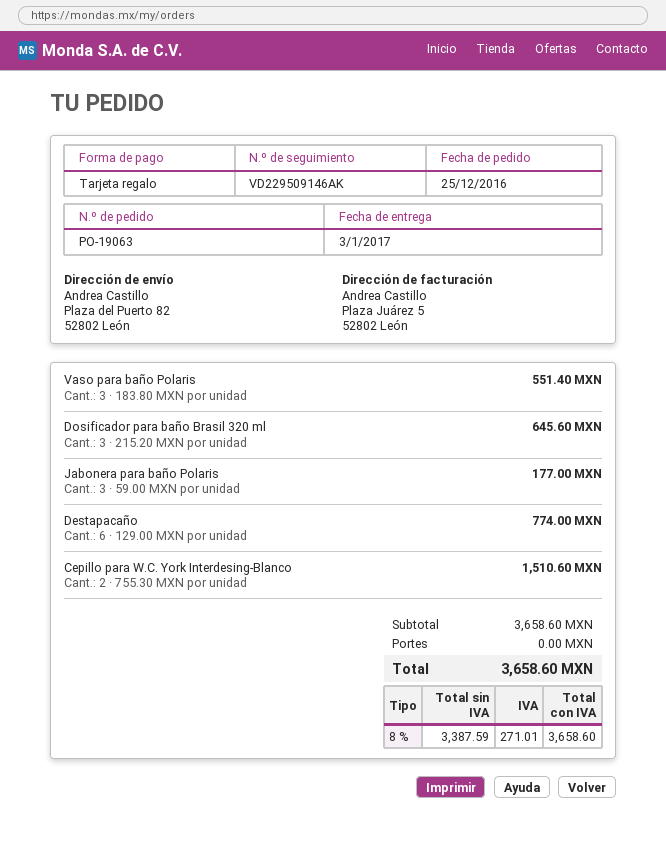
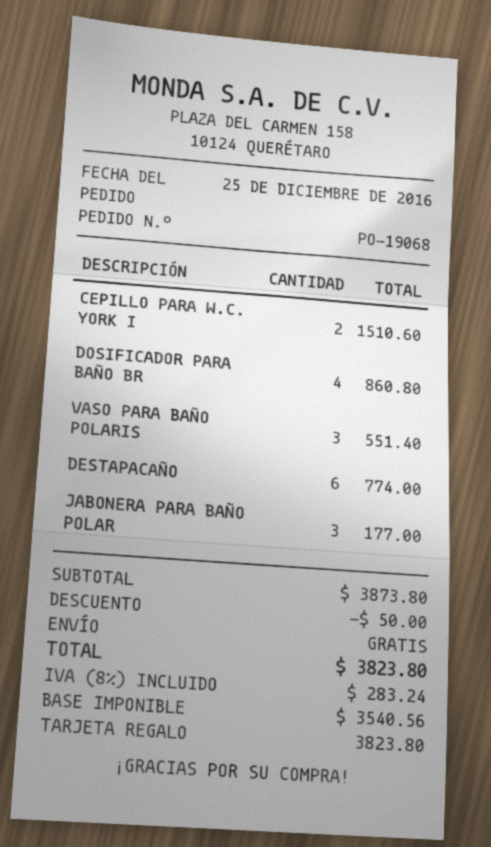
order number: PO-19063 -> PO-19068
Dosificador para baño Brasil 320 ml: 3 for 645.60 -> 4 for 860.80
subtotal: 3658.60 -> 3873.80
discount: none -> 50.00
net: 3387.59 -> 3540.56
tax: 8% = 271.01 -> 8% = 283.24
total: 3658.60 -> 3823.80

